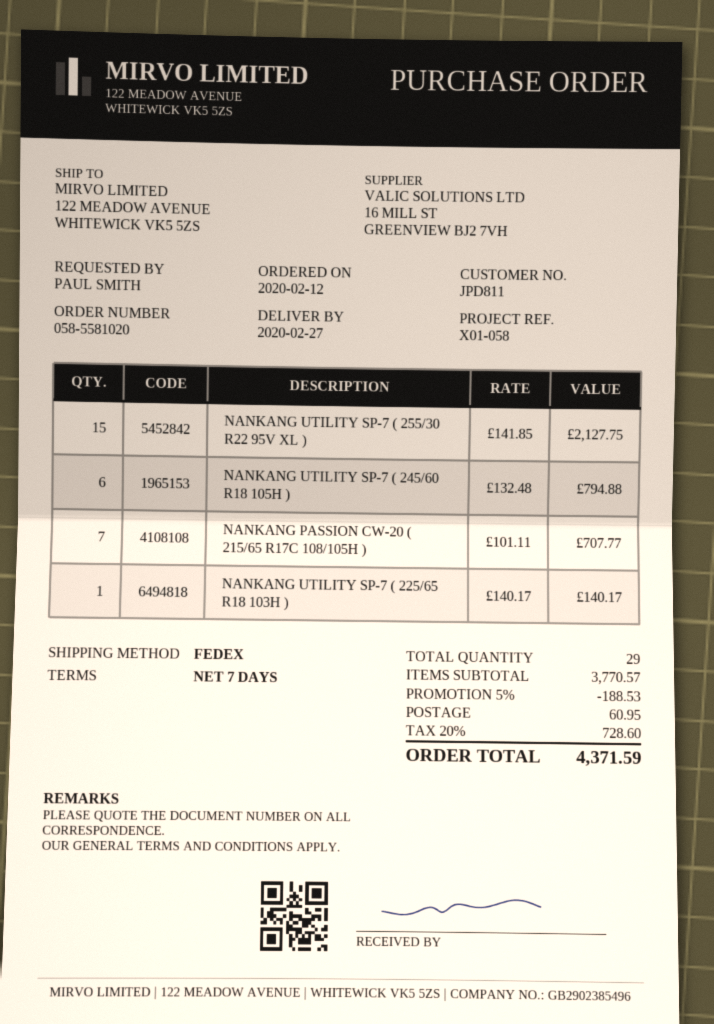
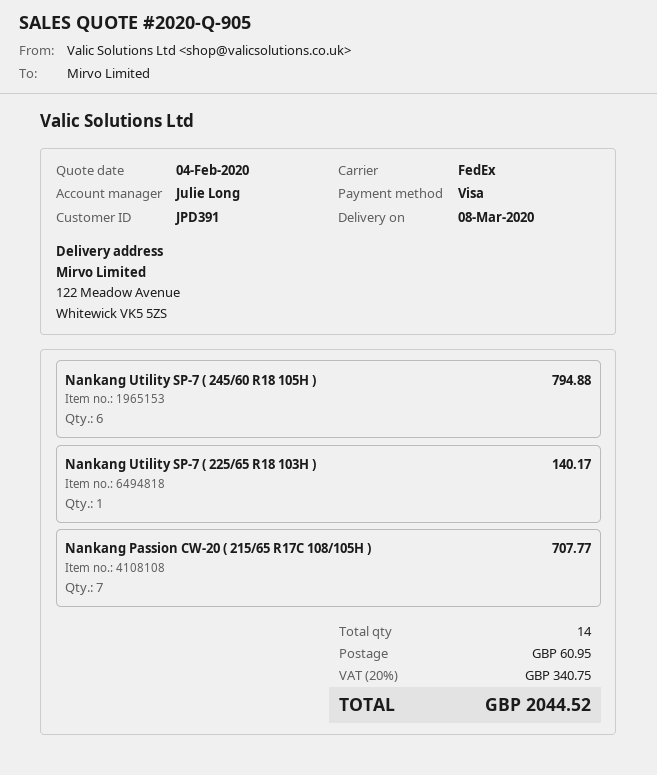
delivery date: 2020-02-27 -> 2020-03-08
customer number: JPD811 -> JPD391
NANKANG UTILITY SP-7 ( 255/30 R22 95V XL ): 15 for 2127.75 -> none
total quantity: 29 -> 14
discount: 5% = 188.53 -> none
tax: 20% = 728.60 -> 20% = 340.75
total: 4371.59 -> 2044.52

